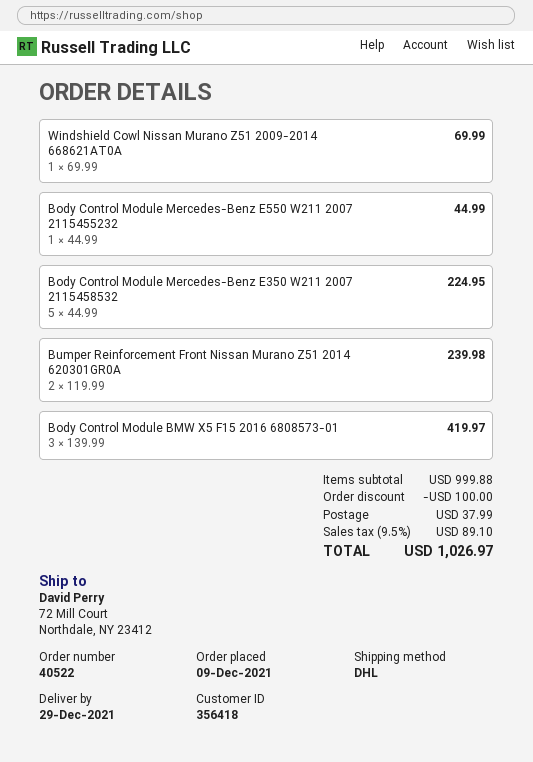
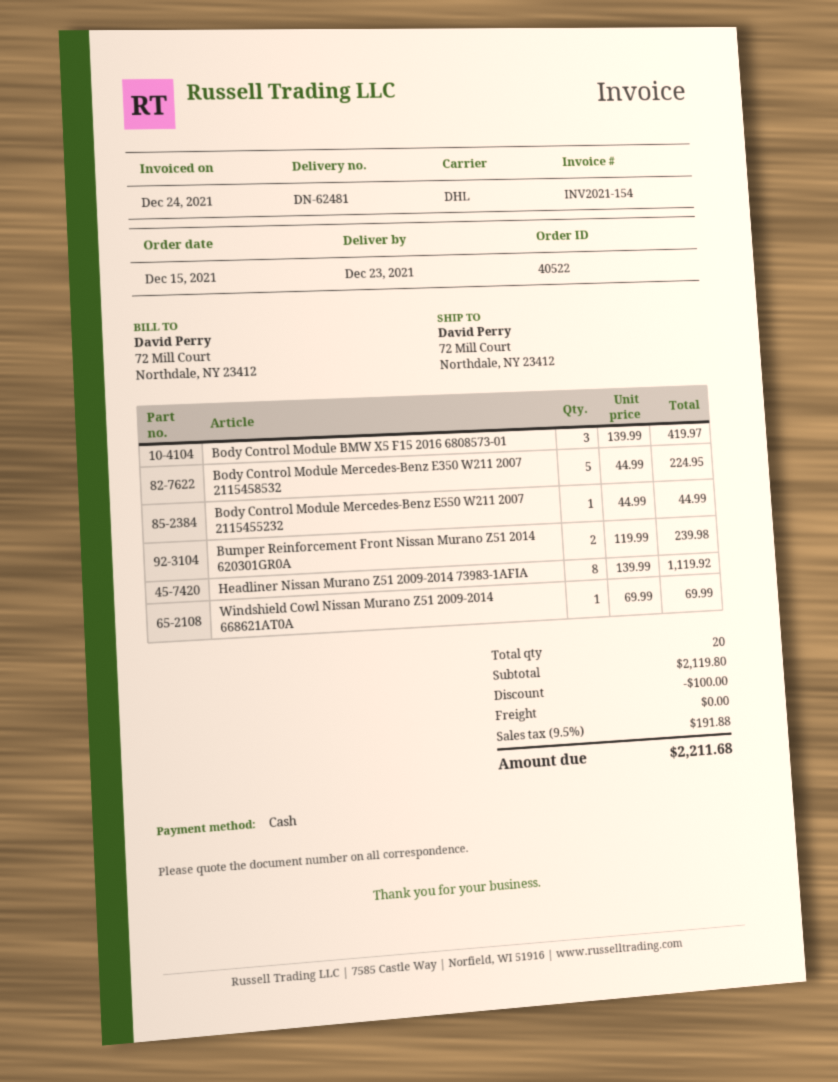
order date: 2021-12-09 -> 2021-12-15
delivery date: 2021-12-29 -> 2021-12-23
Headliner Nissan Murano Z51 2009-2014 73983-1AFIA: none -> 8 x 139.99 = 1119.92
subtotal: 999.88 -> 2119.80
shipping: 37.99 -> 0.00
tax: 9.5% = 89.10 -> 9.5% = 191.88
total: 1026.97 -> 2211.68

